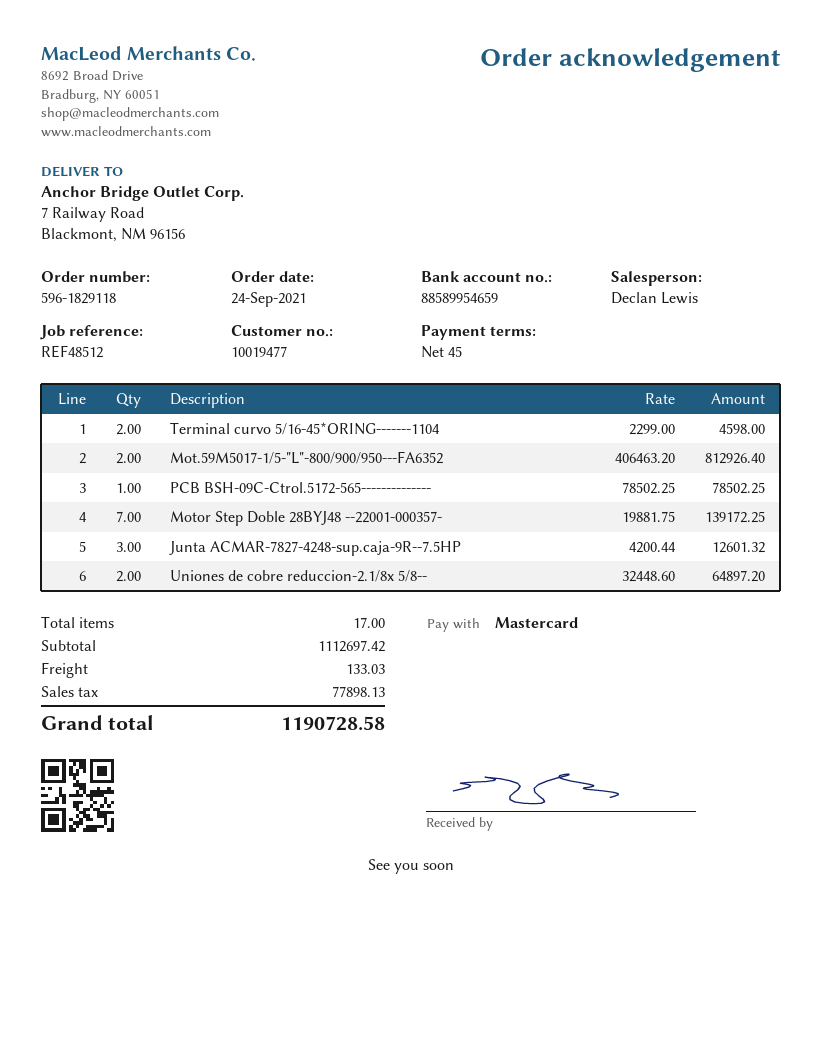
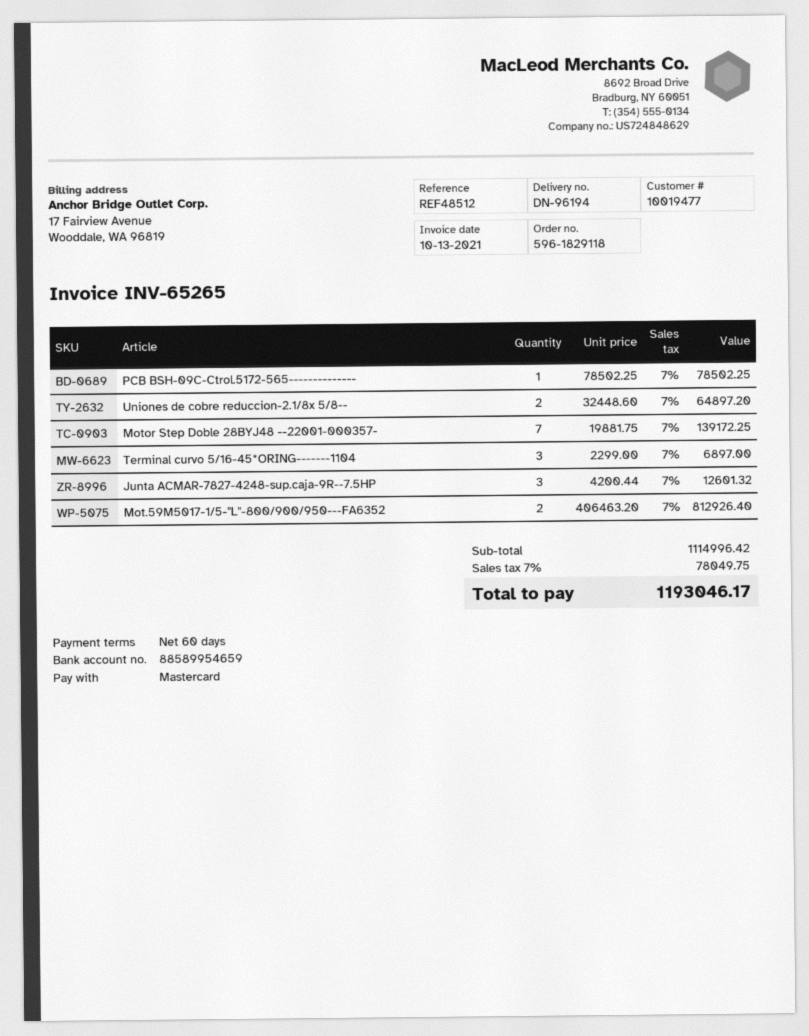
payment terms: 45 days -> 60 days
Terminal curvo 5/16-45*ORING-------1104: 2 x 2299.00 = 4598.00 -> 3 x 2299.00 = 6897.00
subtotal: 1112697.42 -> 1114996.42
shipping: 133.03 -> none
tax: 77898.13 -> 78049.75
total: 1190728.58 -> 1193046.17

